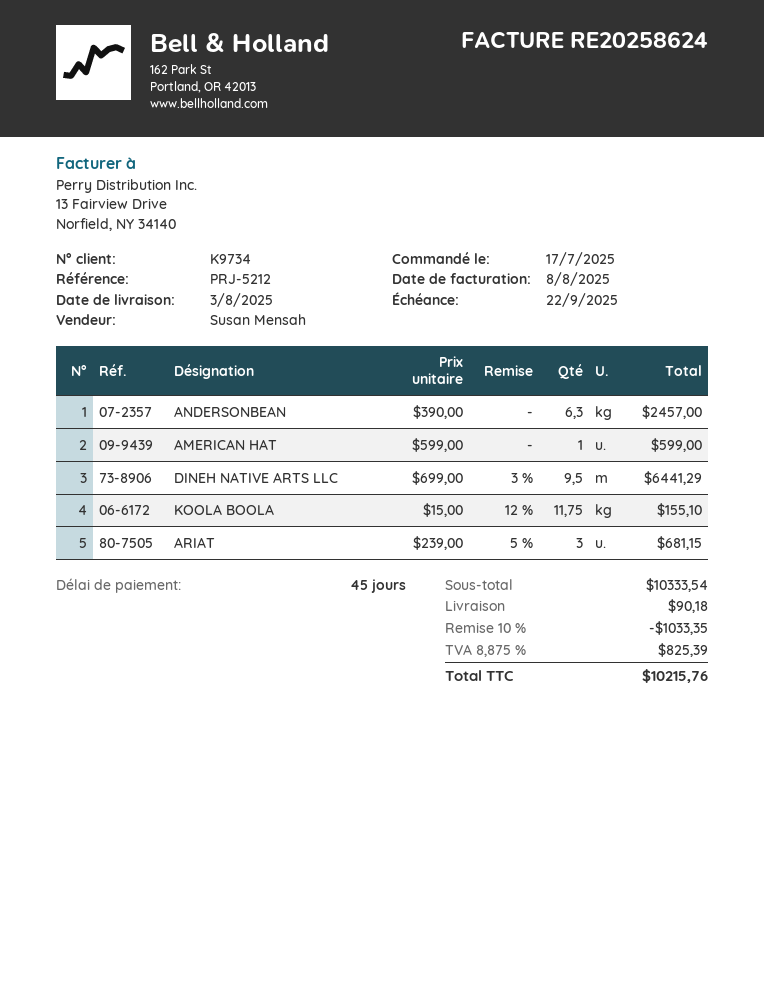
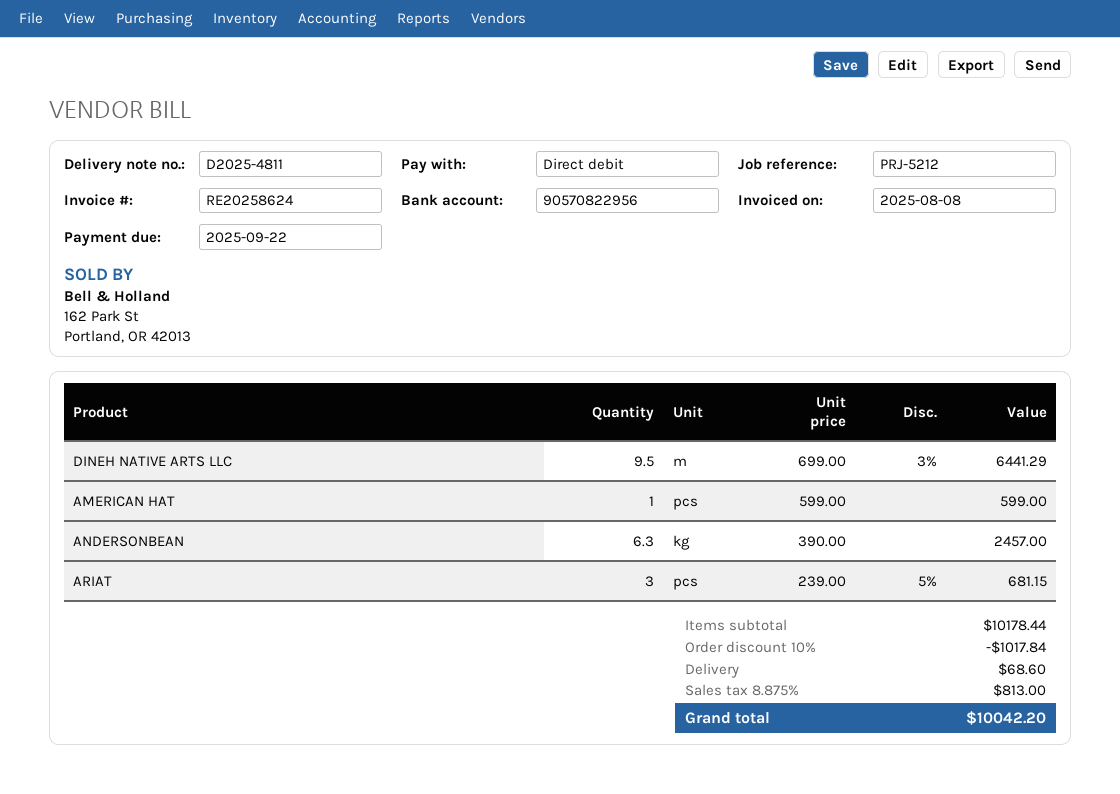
KOOLA BOOLA: 11.75 x 15.00 - 12% = 155.10 -> none
subtotal: 10333.54 -> 10178.44
discount: 10% = 1033.35 -> 10% = 1017.84
shipping: 90.18 -> 68.60
tax: 8.875% = 825.39 -> 8.875% = 813.00
total: 10215.76 -> 10042.20

